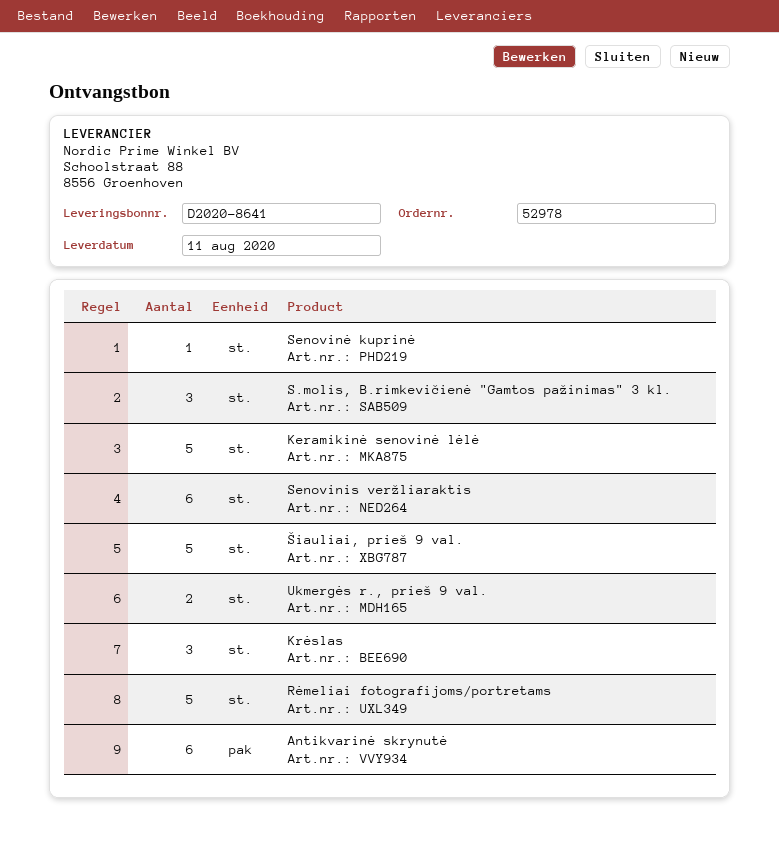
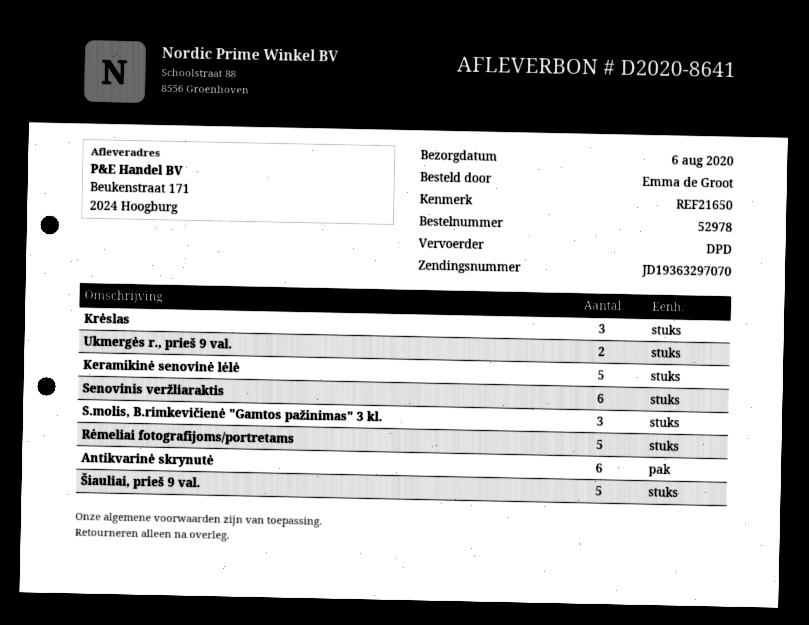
delivery date: 2020-08-11 -> 2020-08-06
Senovinė kuprinė: 1 -> none

